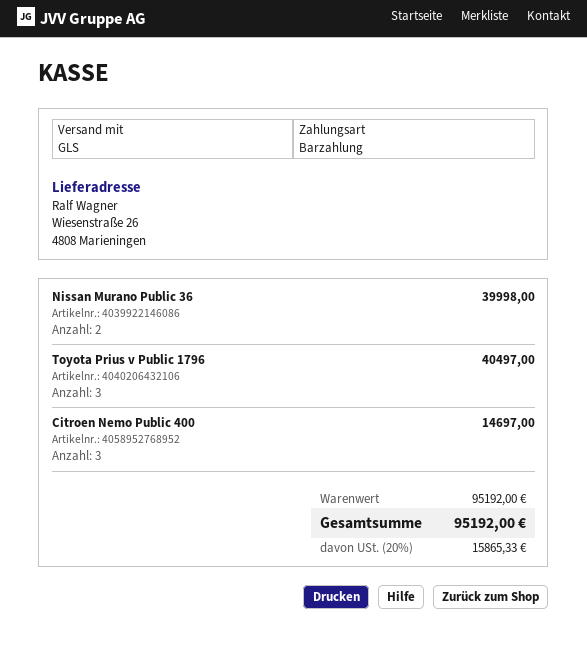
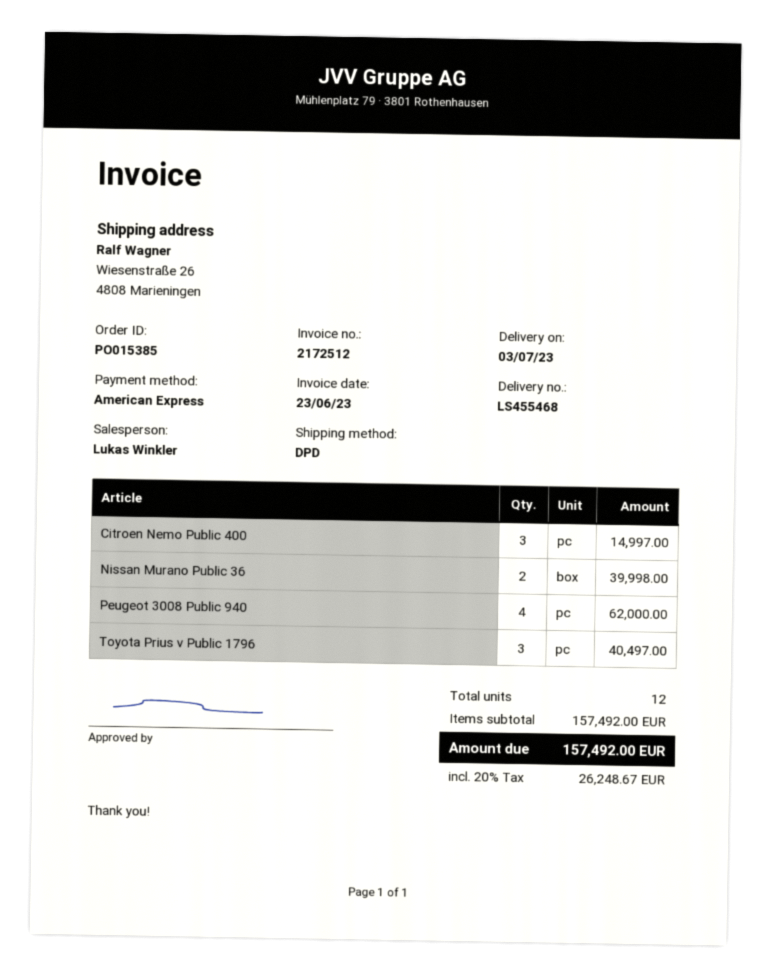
payment method: cash -> American Express
shipping method: GLS -> DPD
Citroen Nemo Public 400: 3 for 14697.00 -> 3 for 14997.00
Peugeot 3008 Public 940: none -> 4 for 62000.00
subtotal: 95192.00 -> 157492.00
tax: 20% = 15865.33 -> 20% = 26248.67
total: 95192.00 -> 157492.00

